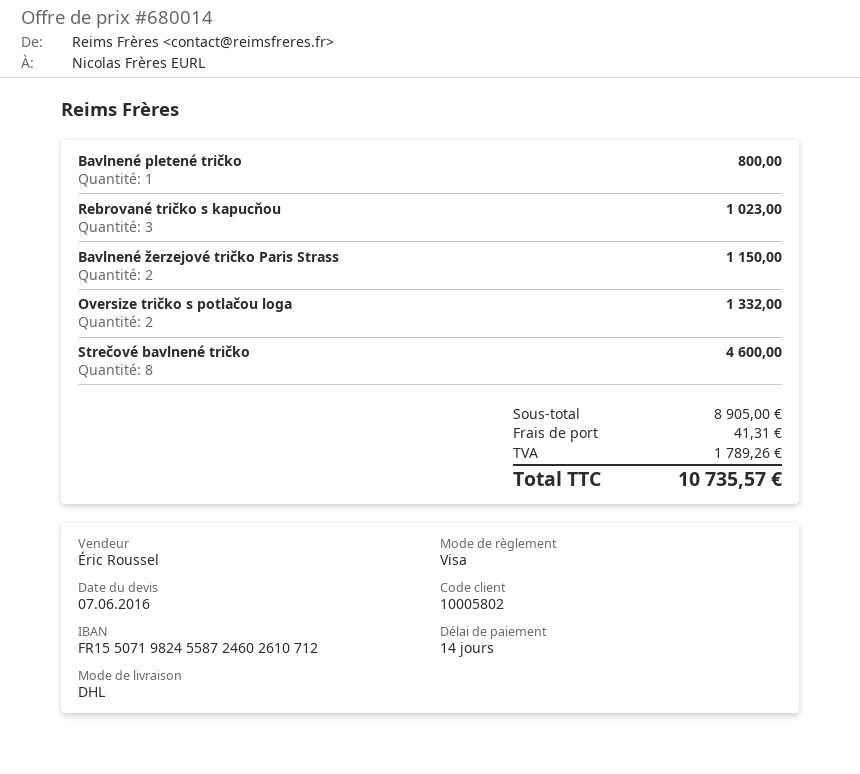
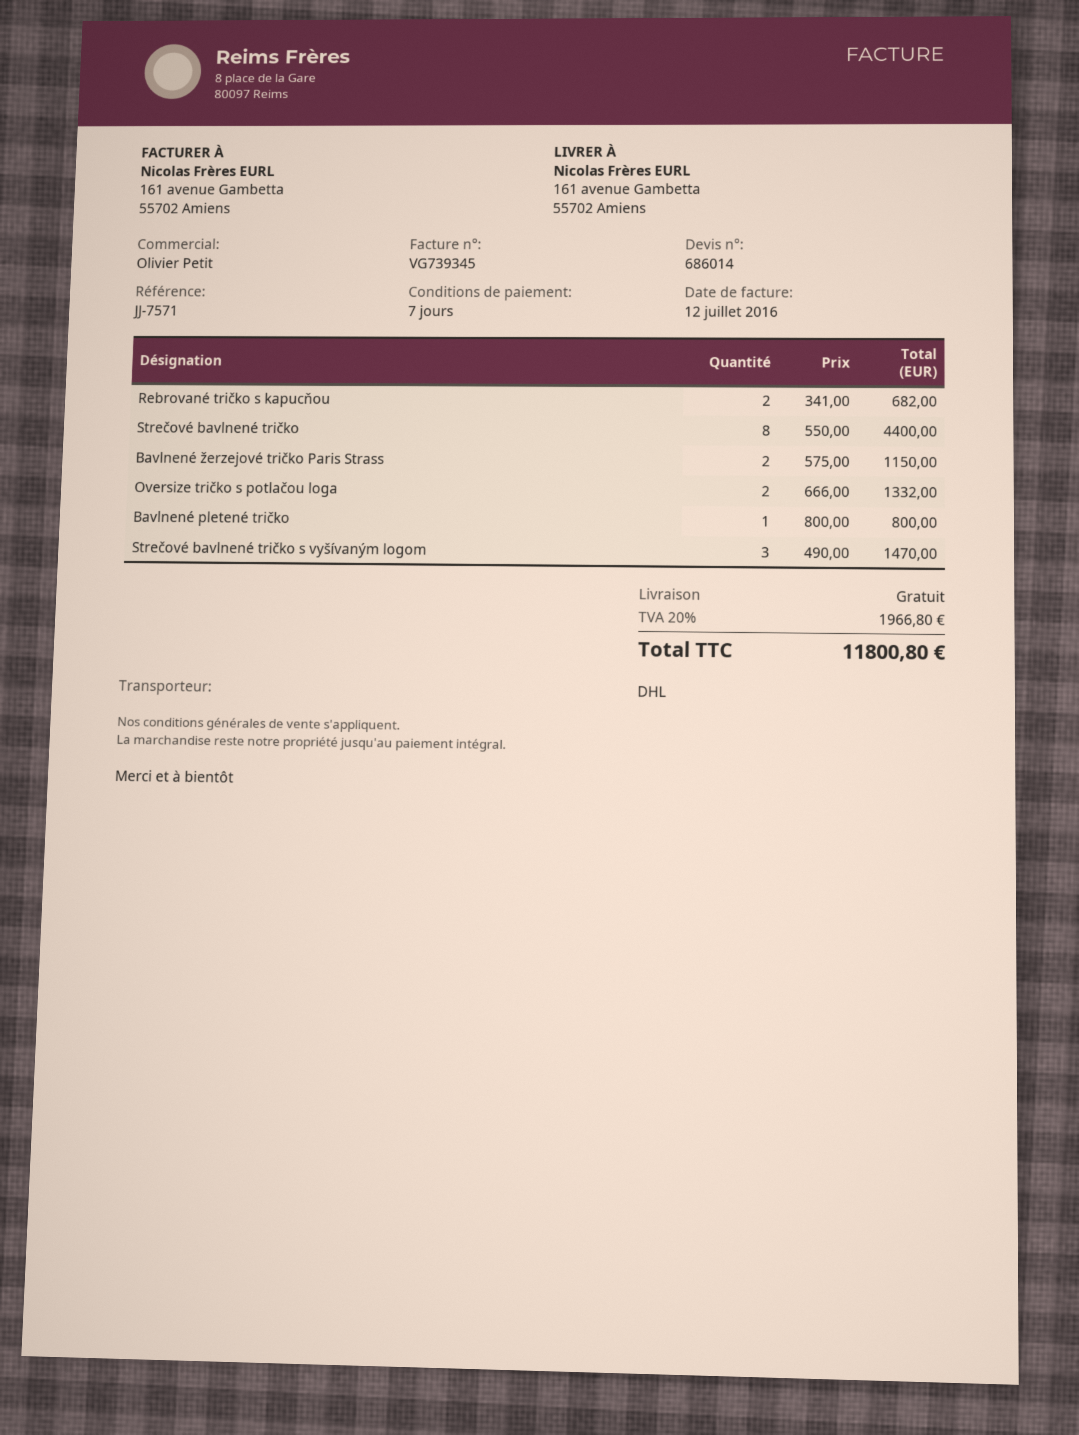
quote number: 680014 -> 686014
payment terms: 14 days -> 7 days
sales rep: Éric Roussel -> Olivier Petit
Rebrované tričko s kapucňou: 3 for 1023.00 -> 2 for 682.00
Strečové bavlnené tričko: 8 for 4600.00 -> 8 for 4400.00
Strečové bavlnené tričko s vyšívaným logom: none -> 3 for 1470.00
shipping: 41.31 -> 0.00
tax: 1789.26 -> 1966.80
total: 10735.57 -> 11800.80

